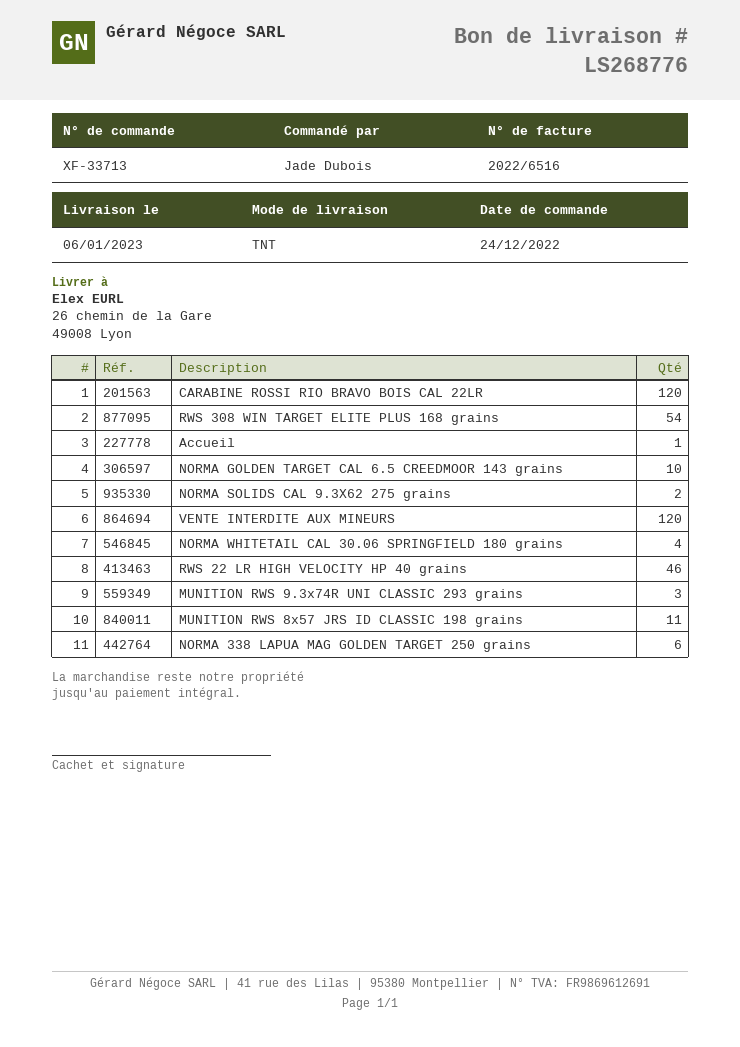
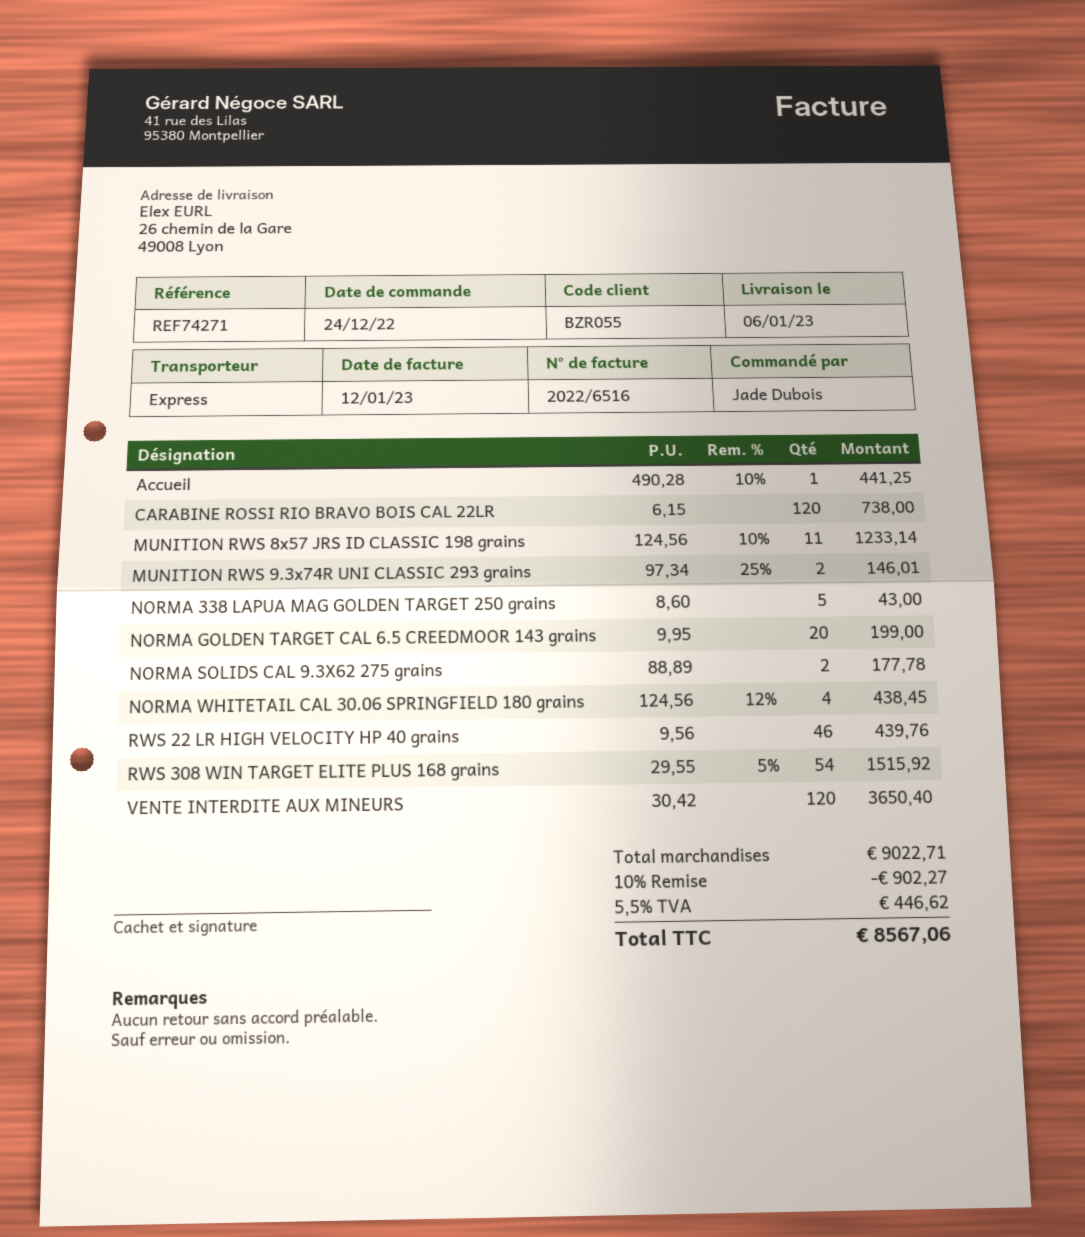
shipping method: TNT -> express
NORMA GOLDEN TARGET CAL 6.5 CREEDMOOR 143 grains: 10 -> 20
MUNITION RWS 9.3x74R UNI CLASSIC 293 grains: 3 -> 2
NORMA 338 LAPUA MAG GOLDEN TARGET 250 grains: 6 -> 5

